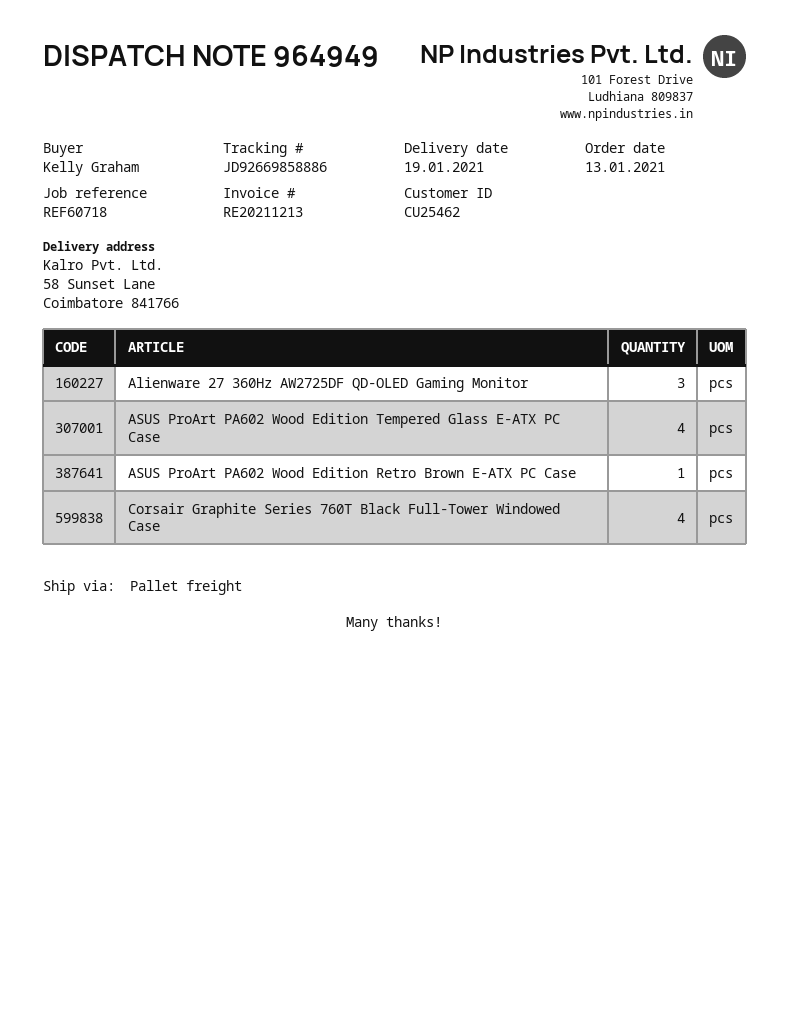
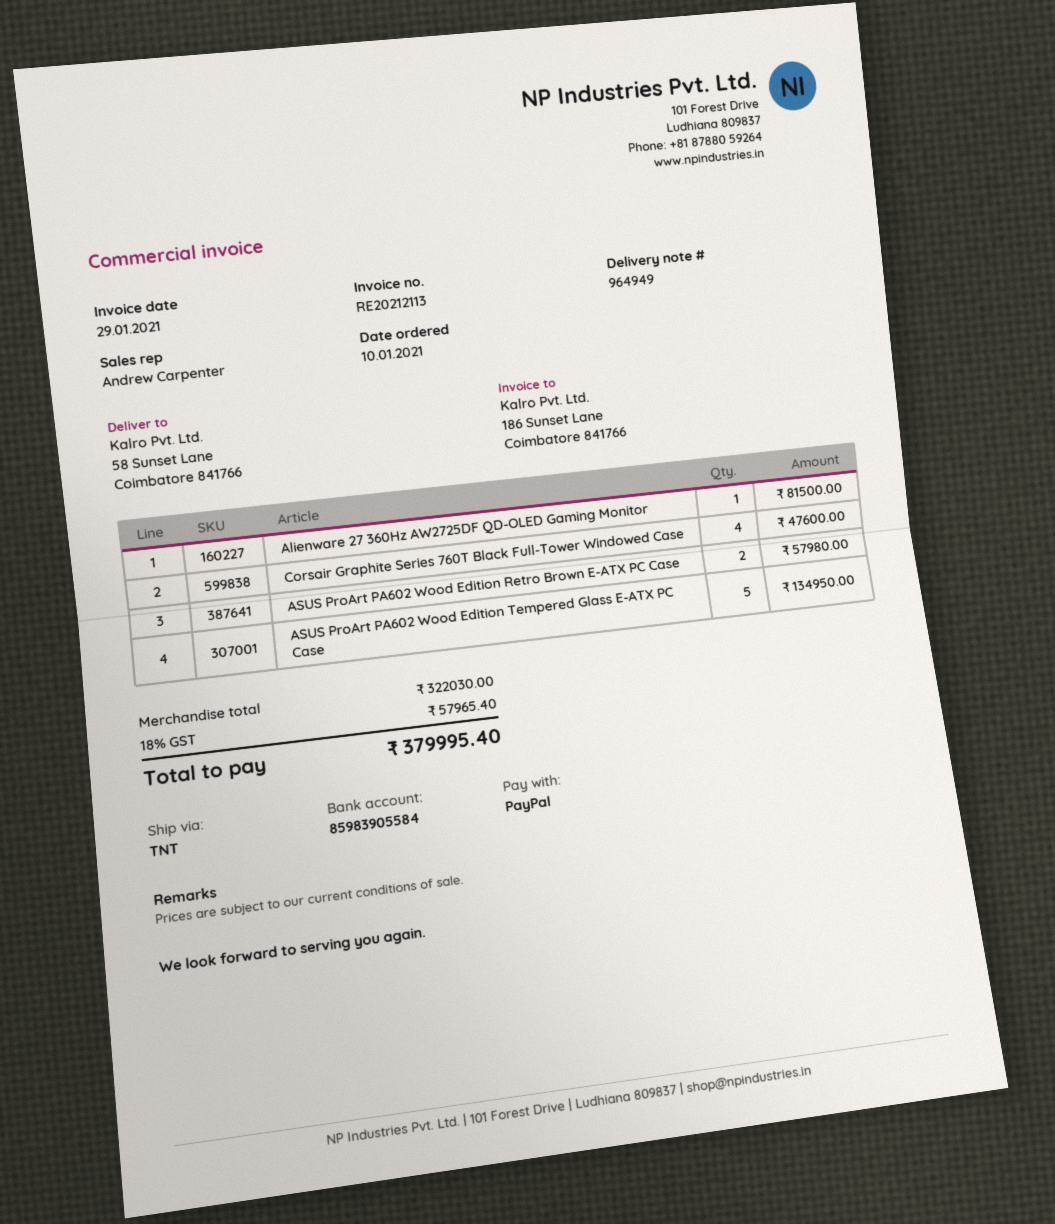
order date: 2021-01-13 -> 2021-01-10
invoice number: RE20211213 -> RE20212113
shipping method: pallet freight -> TNT
Alienware 27 360Hz AW2725DF QD-OLED Gaming Monitor: 3 -> 1
ASUS ProArt PA602 Wood Edition Tempered Glass E-ATX PC Case: 4 -> 5
ASUS ProArt PA602 Wood Edition Retro Brown E-ATX PC Case: 1 -> 2

